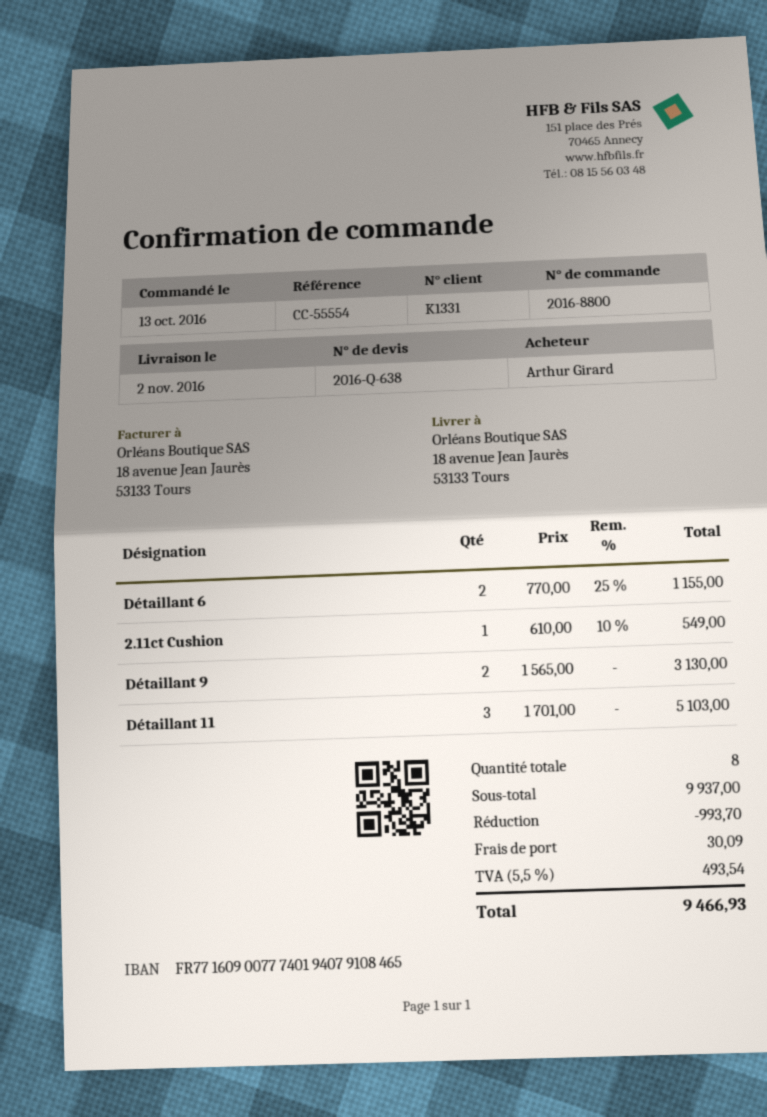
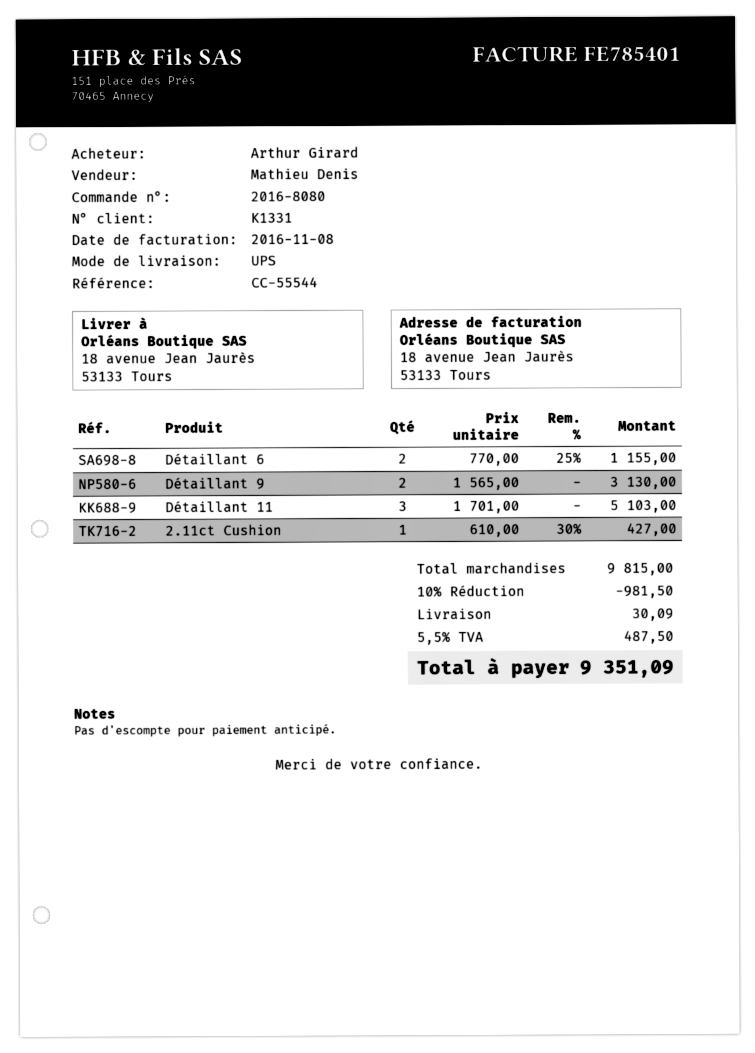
order number: 2016-8800 -> 2016-8080
reference: CC-55554 -> CC-55544
2.11ct Cushion: 1 x 610.00 - 10% = 549.00 -> 1 x 610.00 - 30% = 427.00
subtotal: 9937.00 -> 9815.00
discount: 993.70 -> 981.50
tax: 5.5% = 493.54 -> 5.5% = 487.50
total: 9466.93 -> 9351.09

